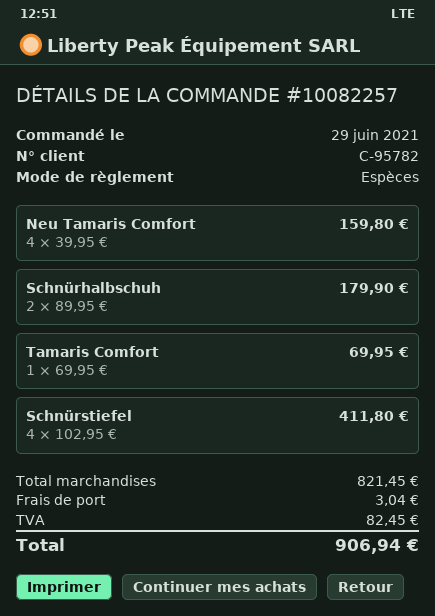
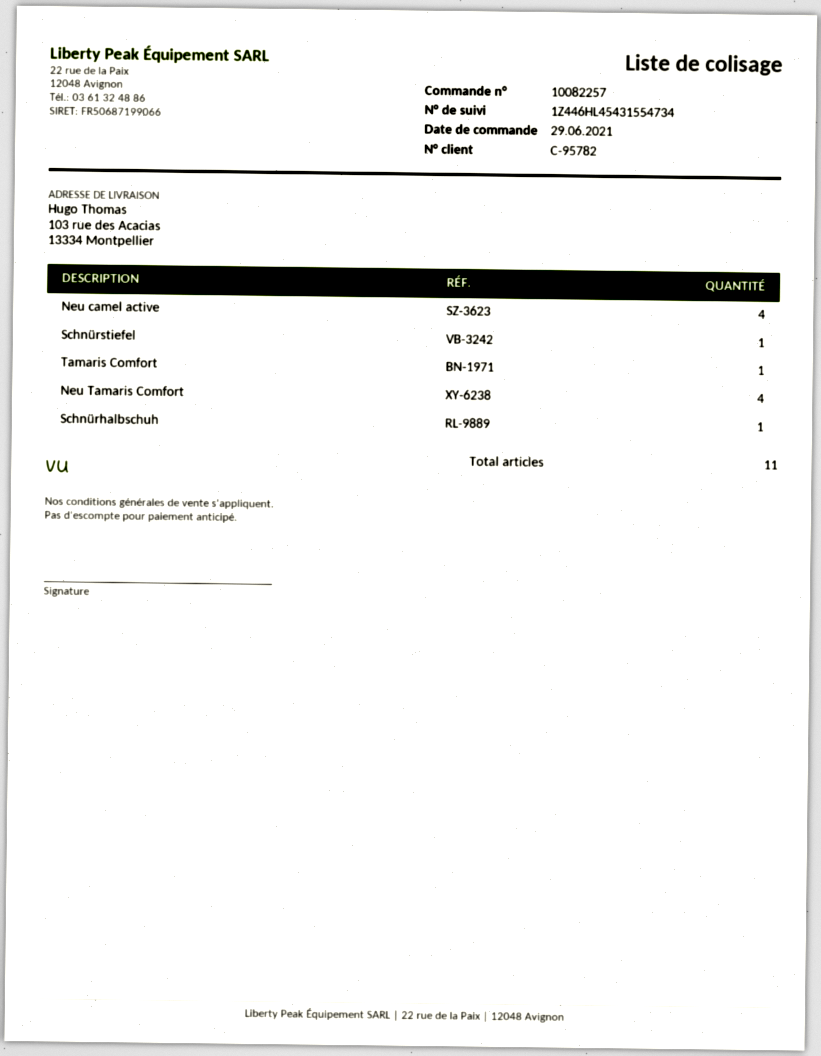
Schnürhalbschuh: 2 -> 1
Schnürstiefel: 4 -> 1
Neu camel active: none -> 4

